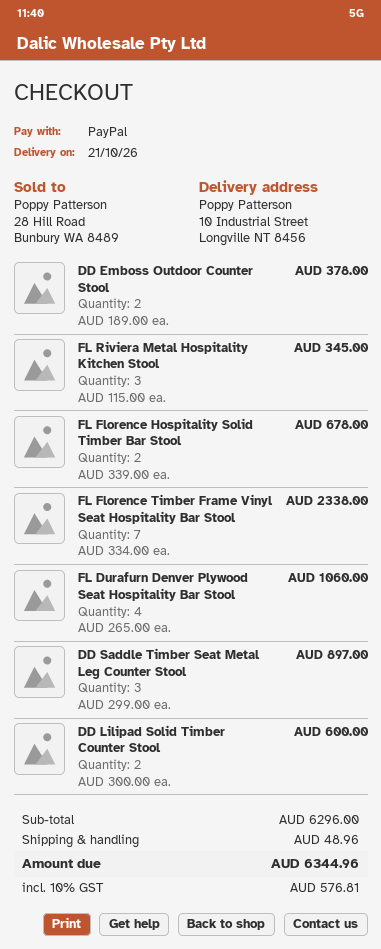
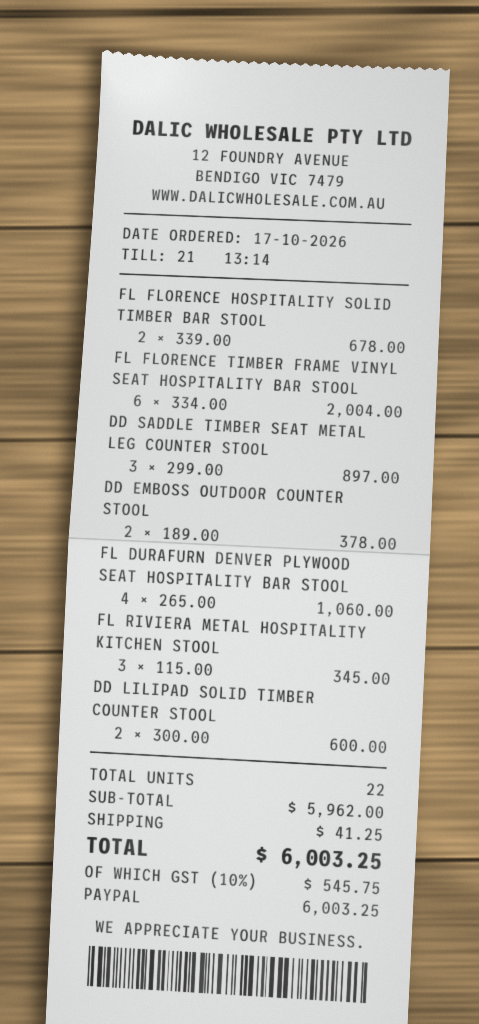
FL Florence Timber Frame Vinyl Seat Hospitality Bar Stool: 7 x 334.00 = 2338.00 -> 6 x 334.00 = 2004.00
subtotal: 6296.00 -> 5962.00
shipping: 48.96 -> 41.25
tax: 10% = 576.81 -> 10% = 545.75
total: 6344.96 -> 6003.25

